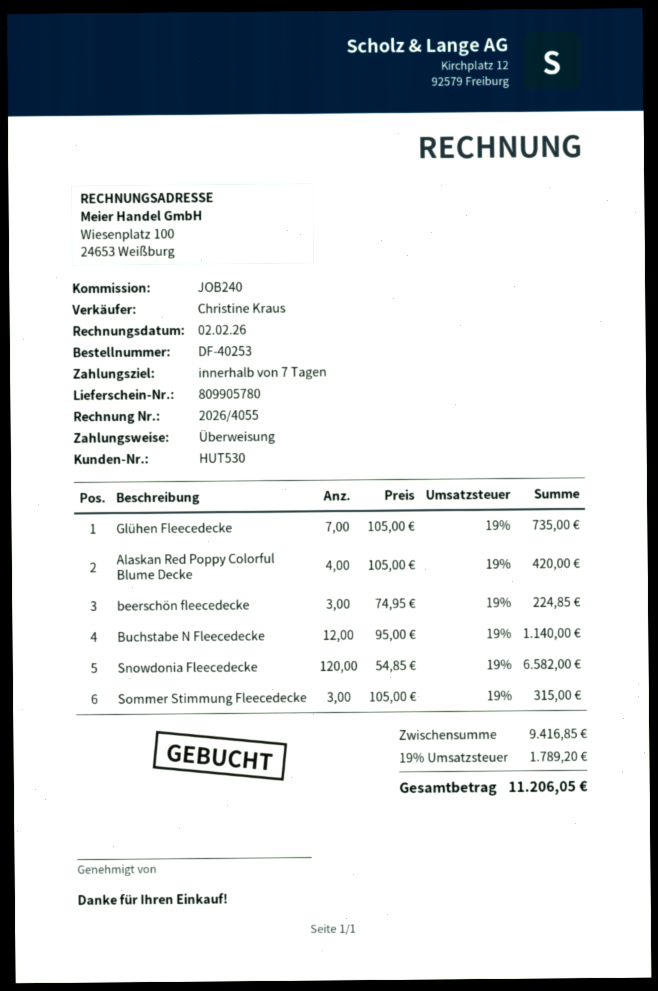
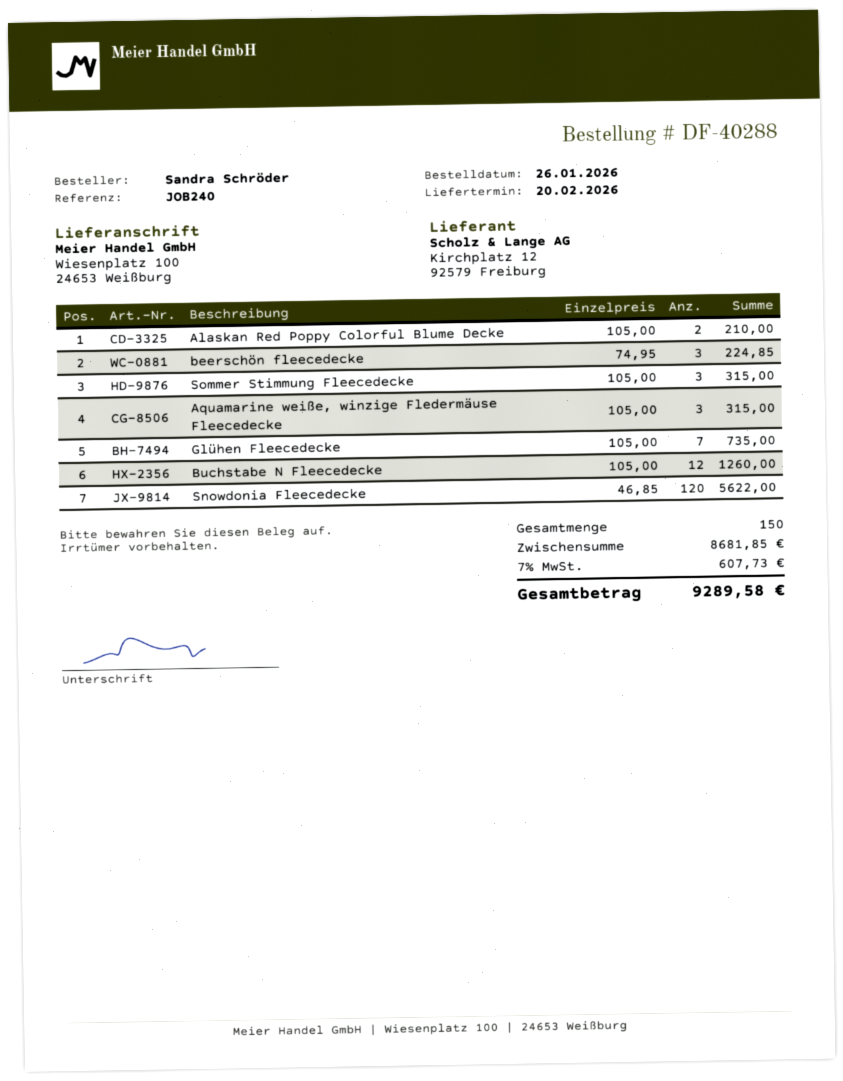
order number: DF-40253 -> DF-40288
Alaskan Red Poppy Colorful Blume Decke: 4 x 105.00 = 420.00 -> 2 x 105.00 = 210.00
Buchstabe N Fleecedecke: 12 x 95.00 = 1140.00 -> 12 x 105.00 = 1260.00
Snowdonia Fleecedecke: 120 x 54.85 = 6582.00 -> 120 x 46.85 = 5622.00
Aquamarine weiße, winzige Fledermäuse Fleecedecke: none -> 3 x 105.00 = 315.00
subtotal: 9416.85 -> 8681.85
tax: 19% = 1789.20 -> 7% = 607.73
total: 11206.05 -> 9289.58

